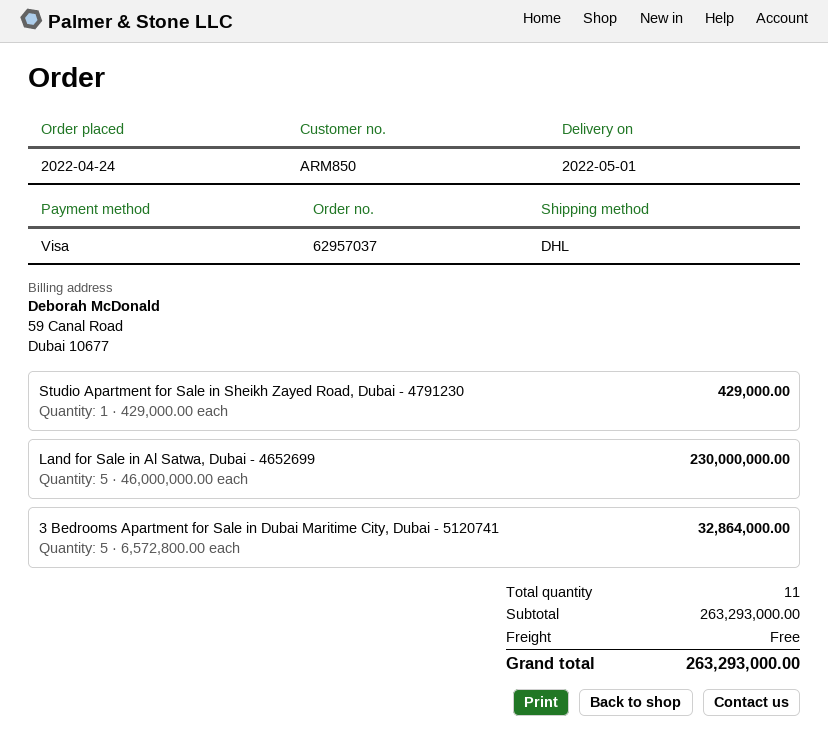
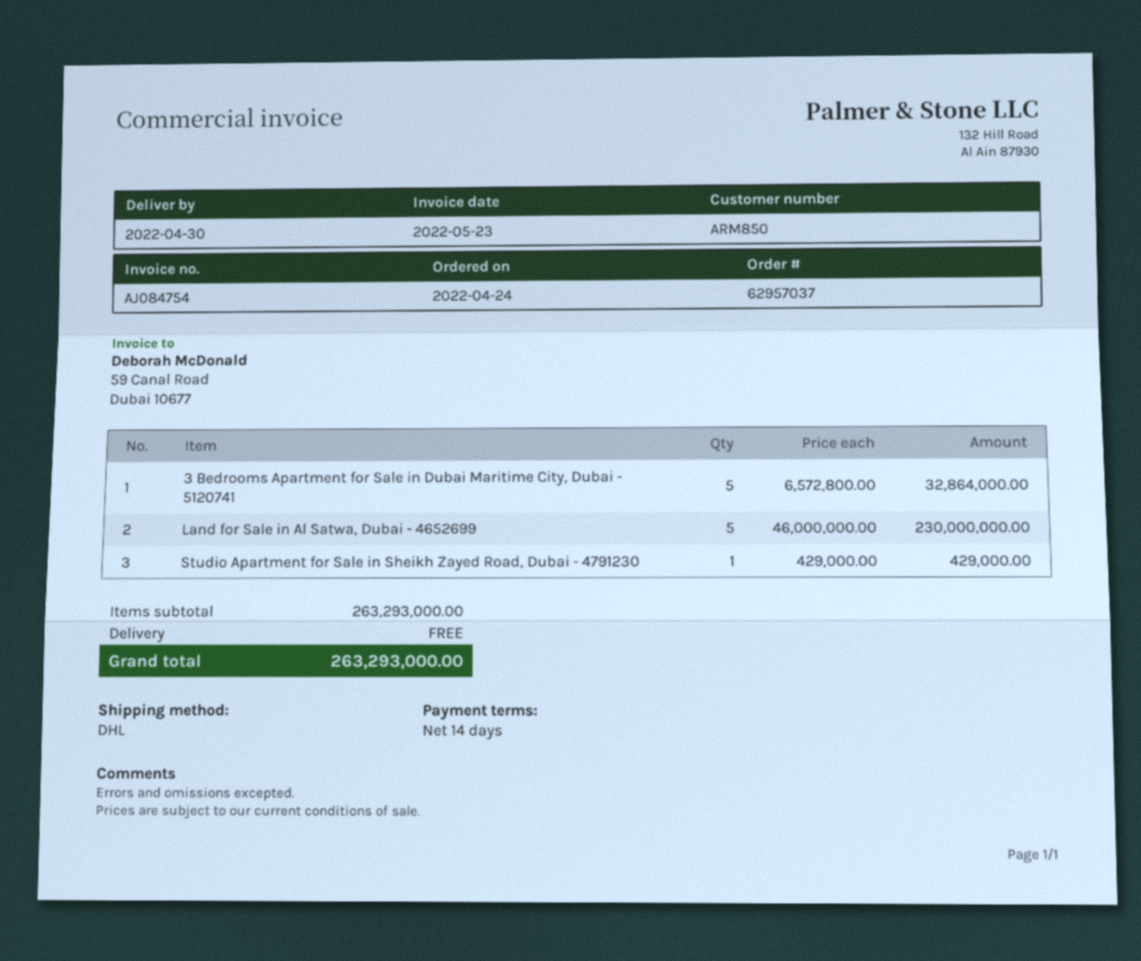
delivery date: 2022-05-01 -> 2022-04-30

